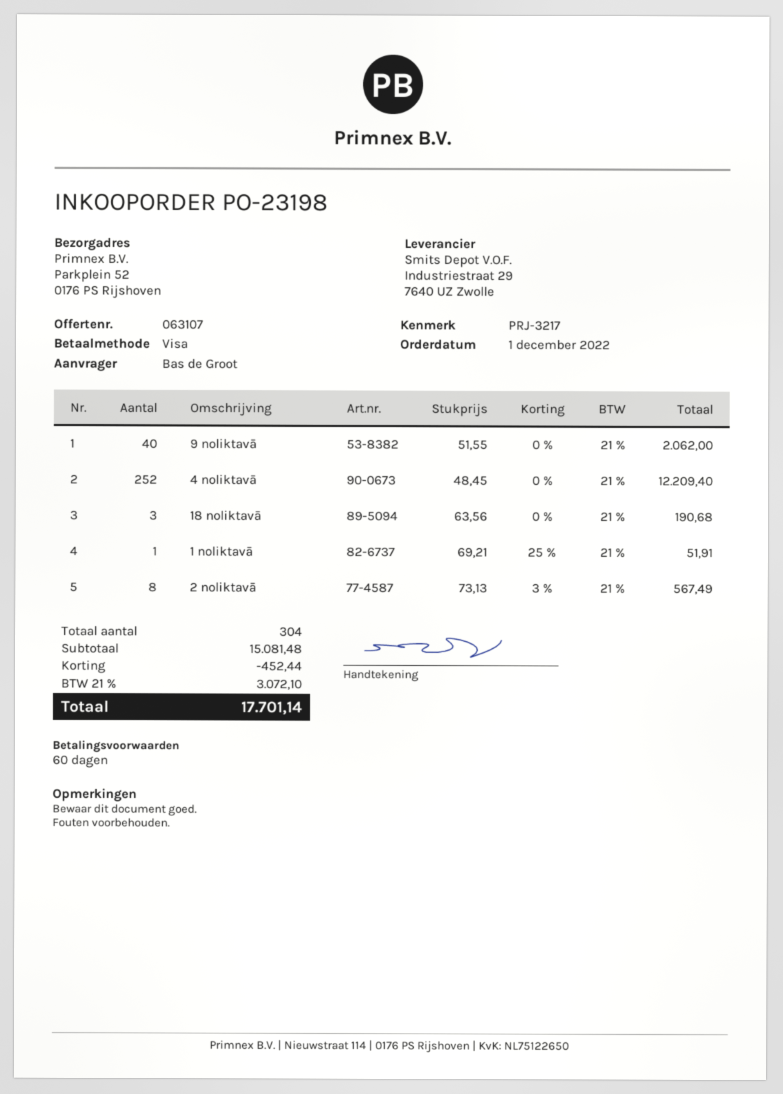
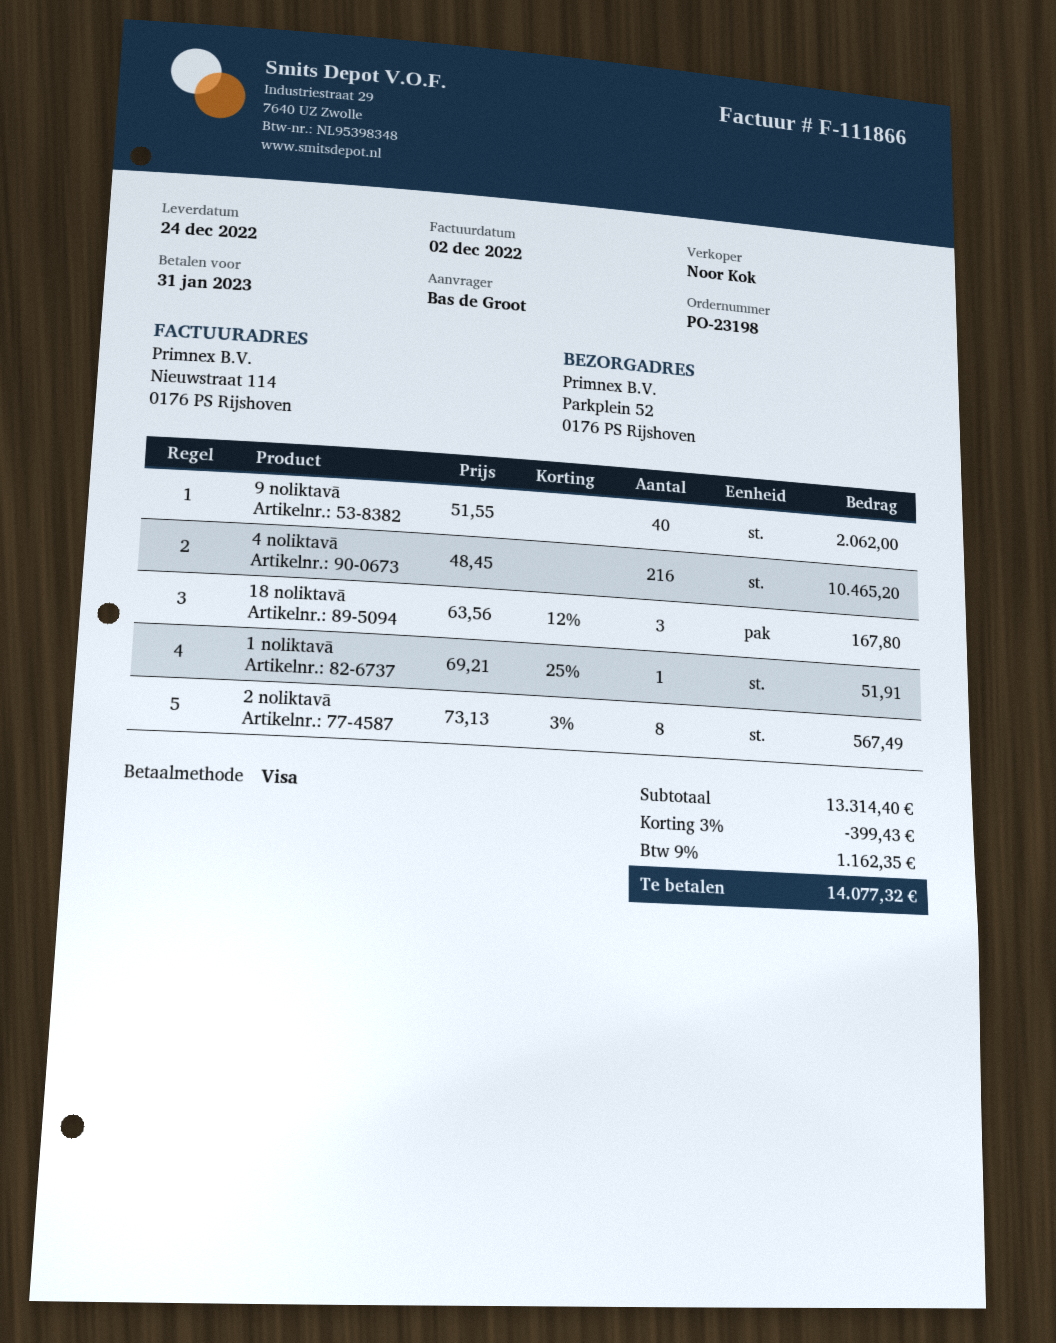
4 noliktavā: 252 x 48.45 = 12209.40 -> 216 x 48.45 = 10465.20
18 noliktavā: 3 x 63.56 = 190.68 -> 3 x 63.56 - 12% = 167.80
subtotal: 15081.48 -> 13314.40
discount: 452.44 -> 399.43
tax: 21% = 3072.10 -> 9% = 1162.35
total: 17701.14 -> 14077.32

